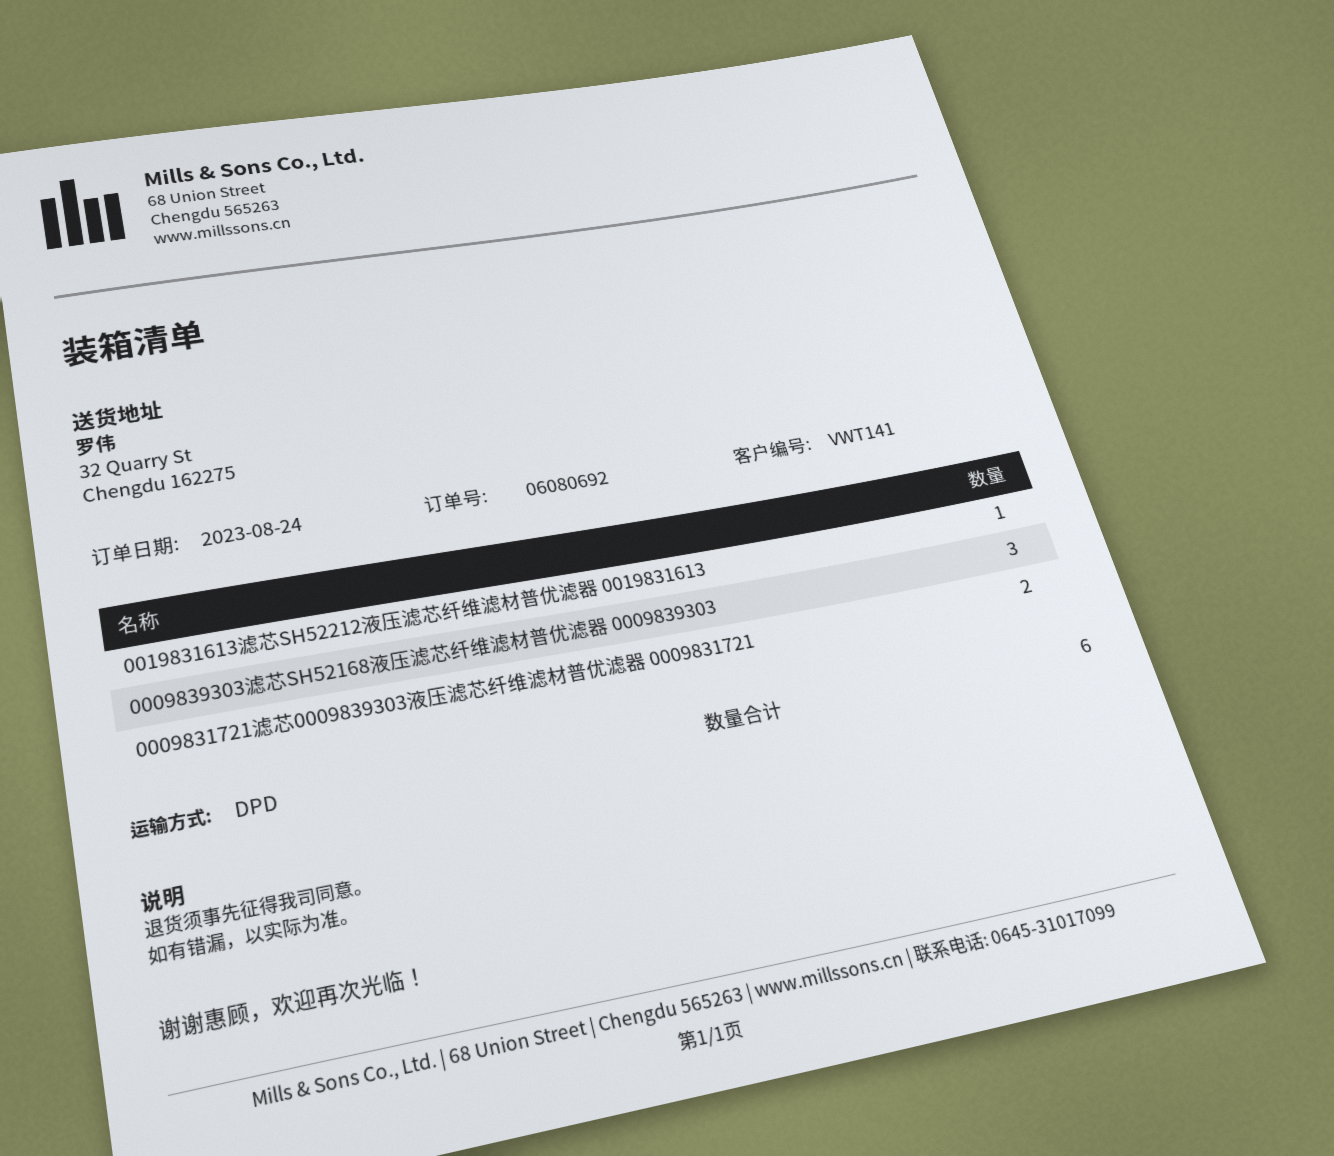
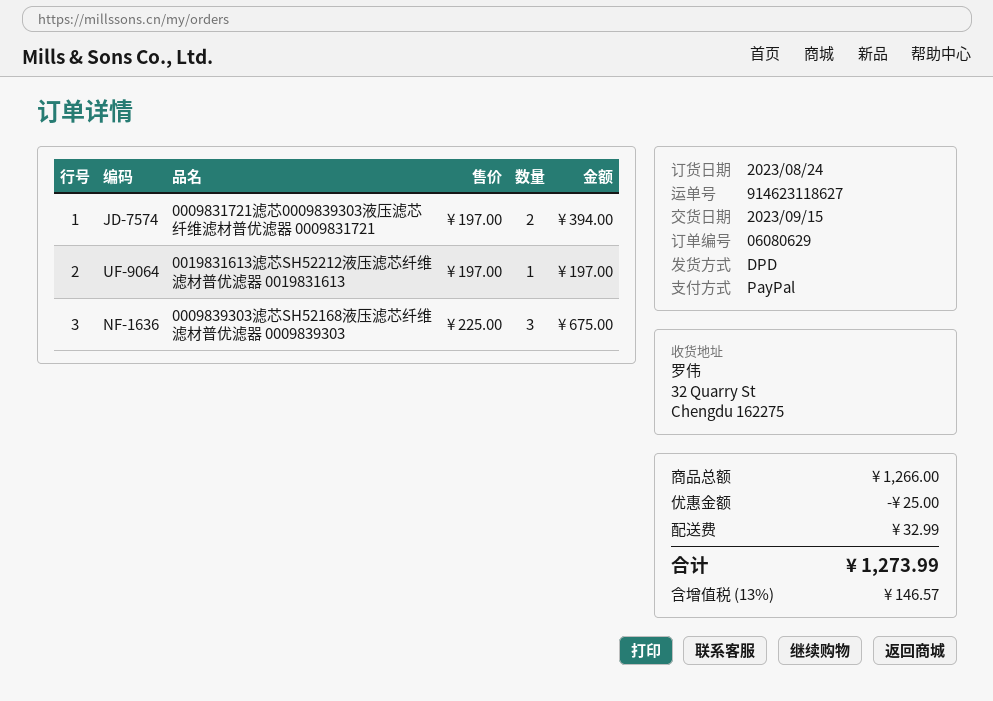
order number: 06080692 -> 06080629

